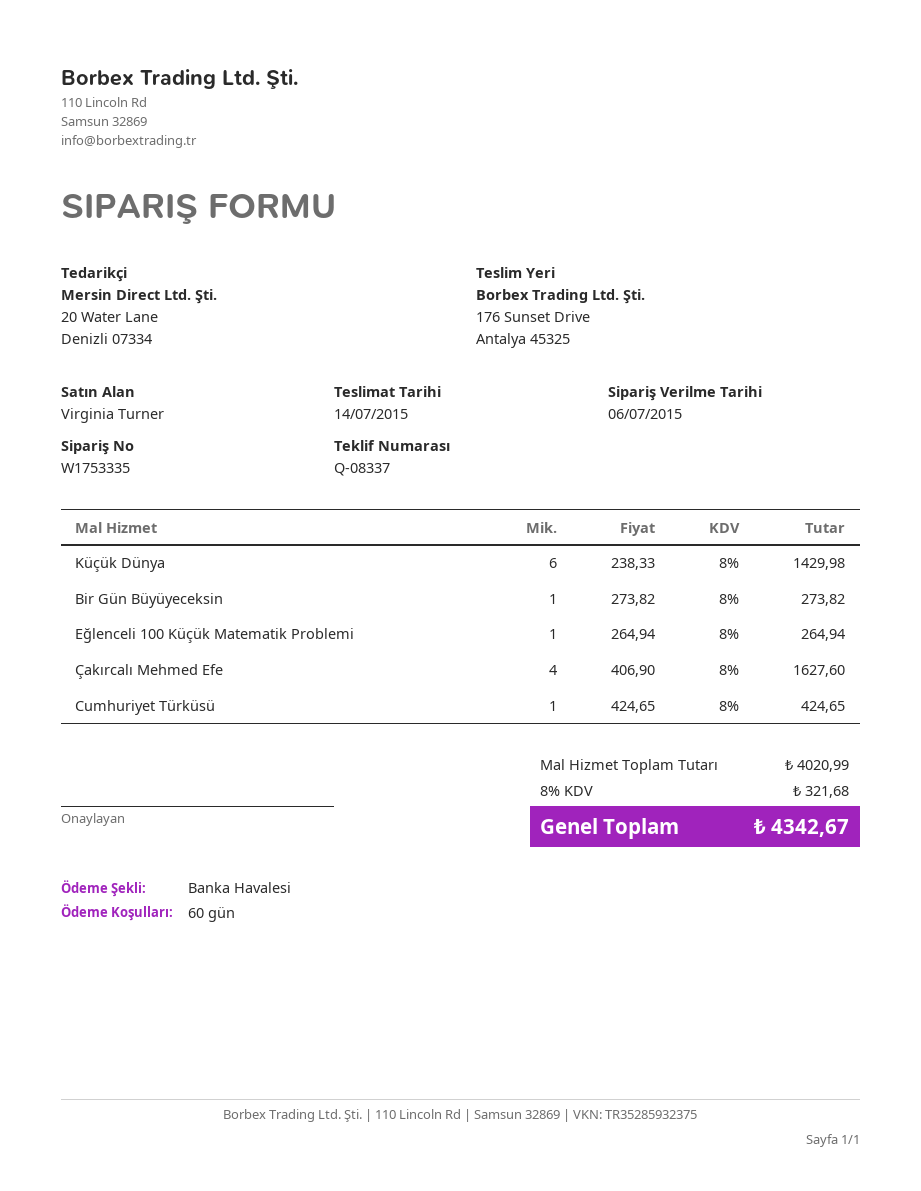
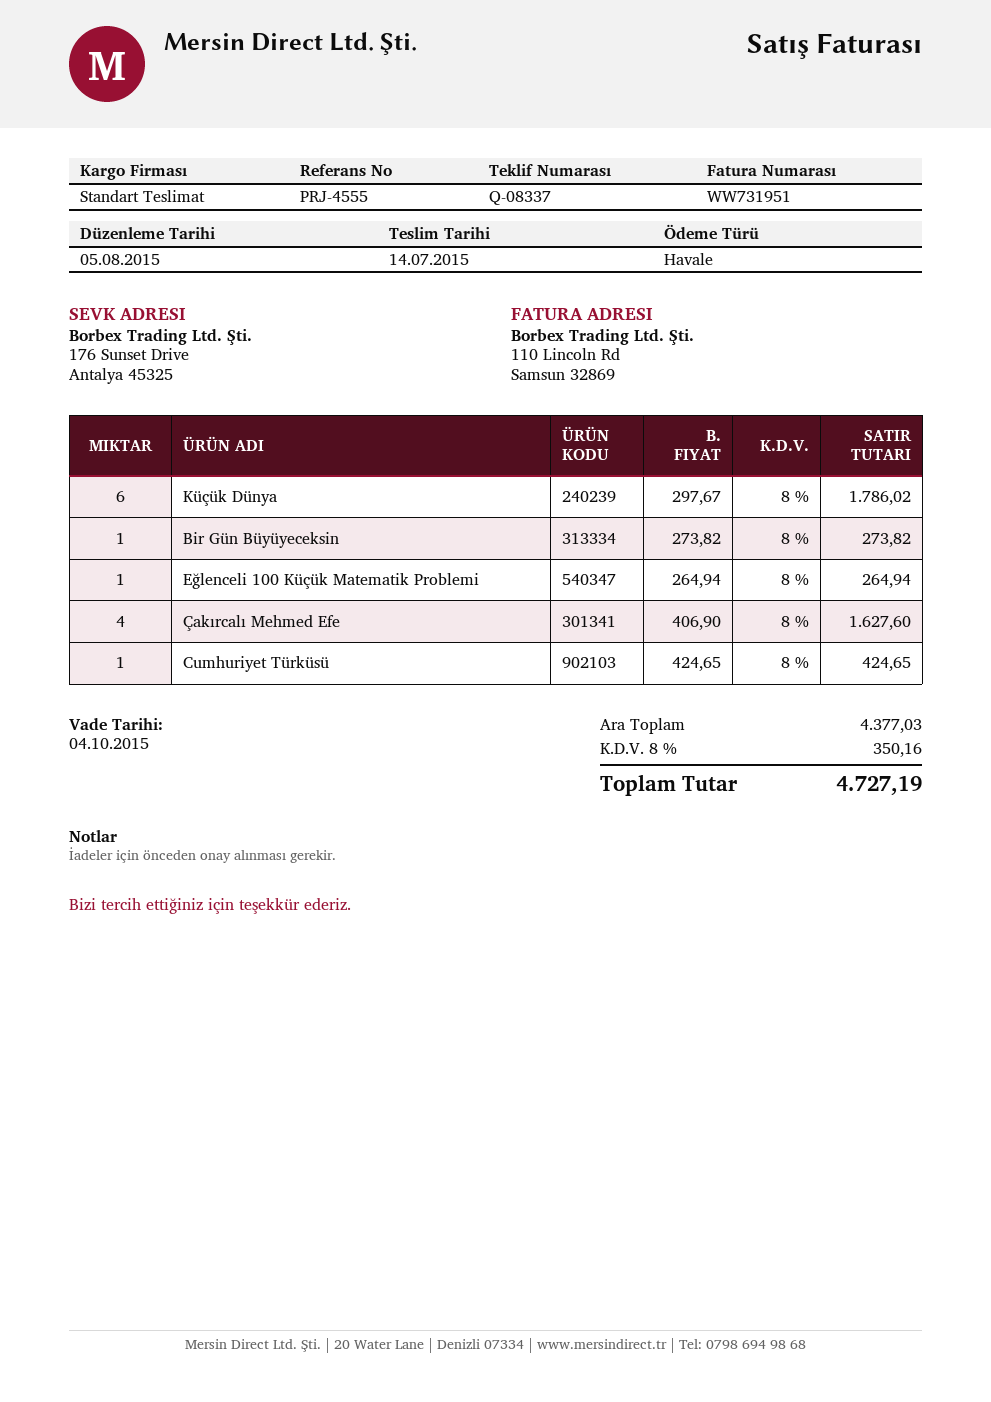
Küçük Dünya: 6 x 238.33 = 1429.98 -> 6 x 297.67 = 1786.02
subtotal: 4020.99 -> 4377.03
tax: 8% = 321.68 -> 8% = 350.16
total: 4342.67 -> 4727.19

